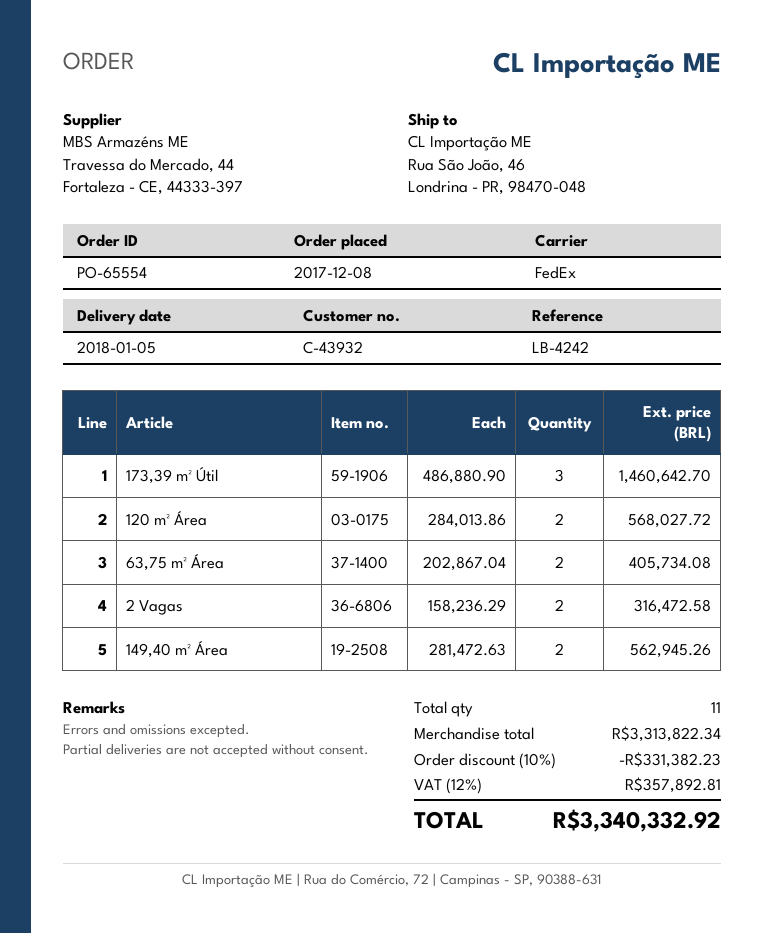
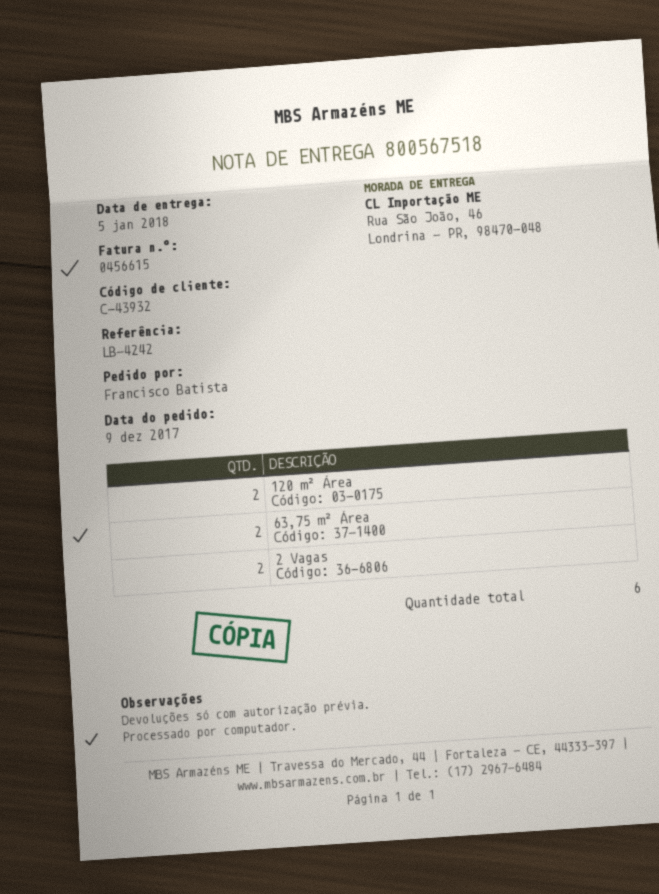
order date: 2017-12-08 -> 2017-12-09
173,39 m² Útil: 3 -> none
149,40 m² Área: 2 -> none
total quantity: 11 -> 6

